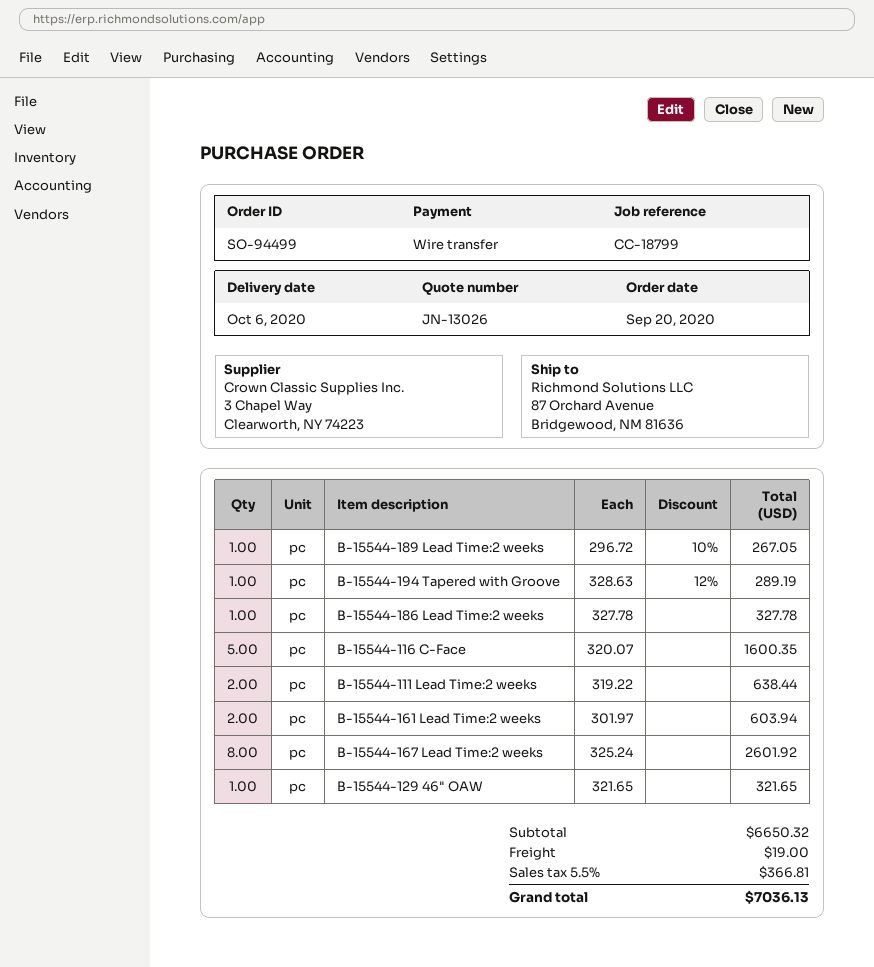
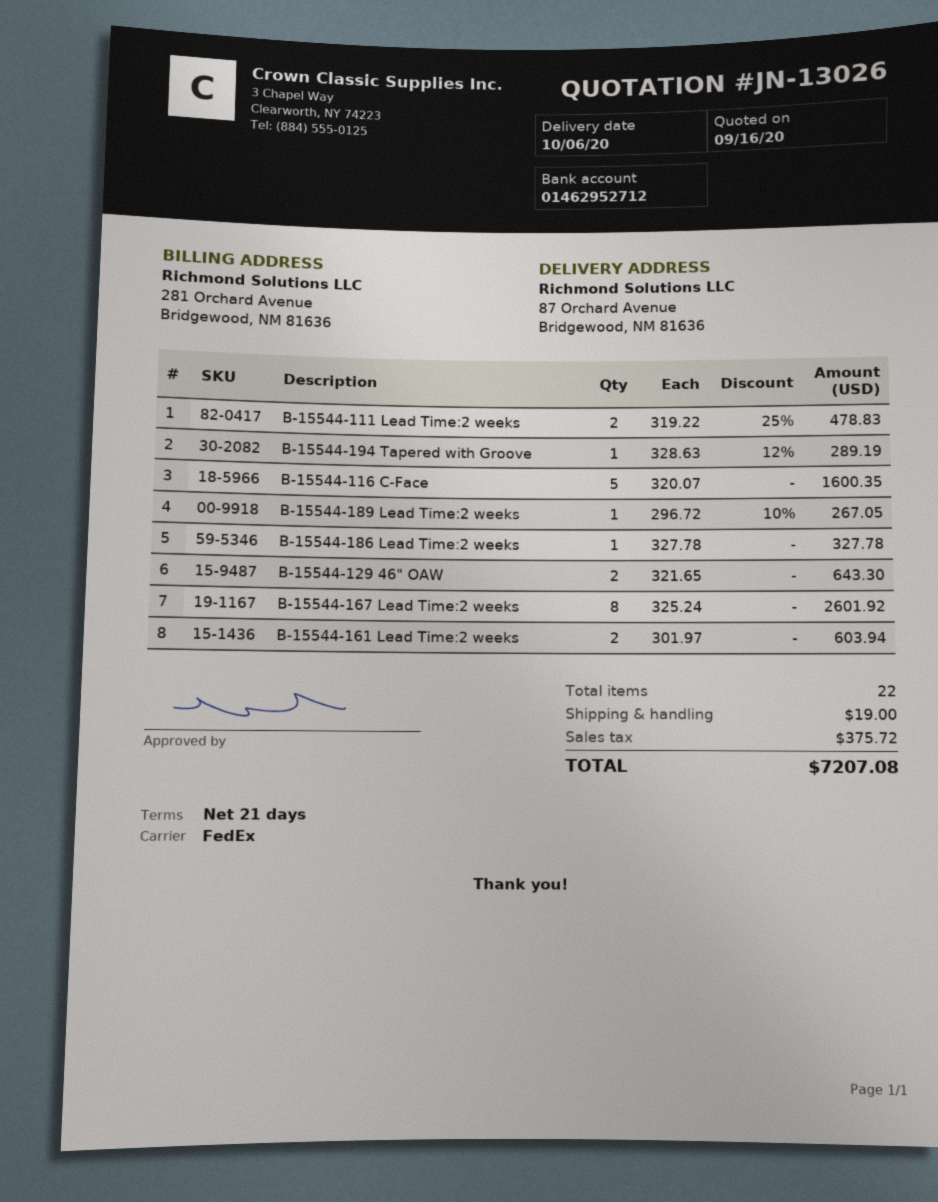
B-15544-111 Lead Time:2 weeks: 2 x 319.22 = 638.44 -> 2 x 319.22 - 25% = 478.83
B-15544-129 46" OAW: 1 x 321.65 = 321.65 -> 2 x 321.65 = 643.30
tax: 366.81 -> 375.72
total: 7036.13 -> 7207.08

